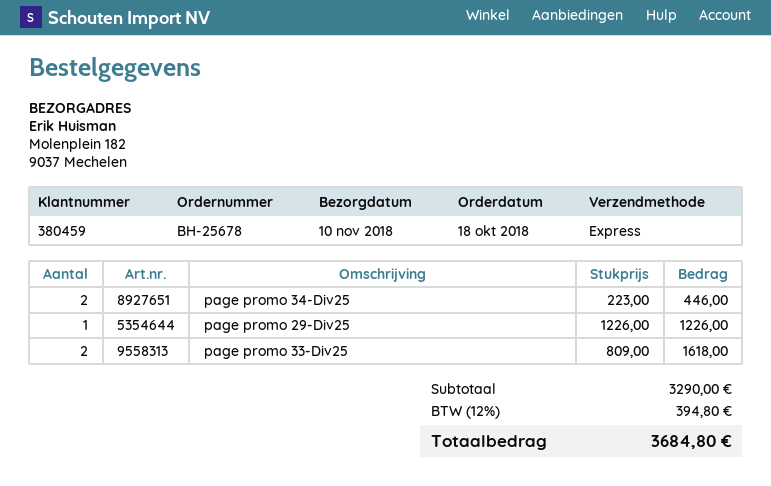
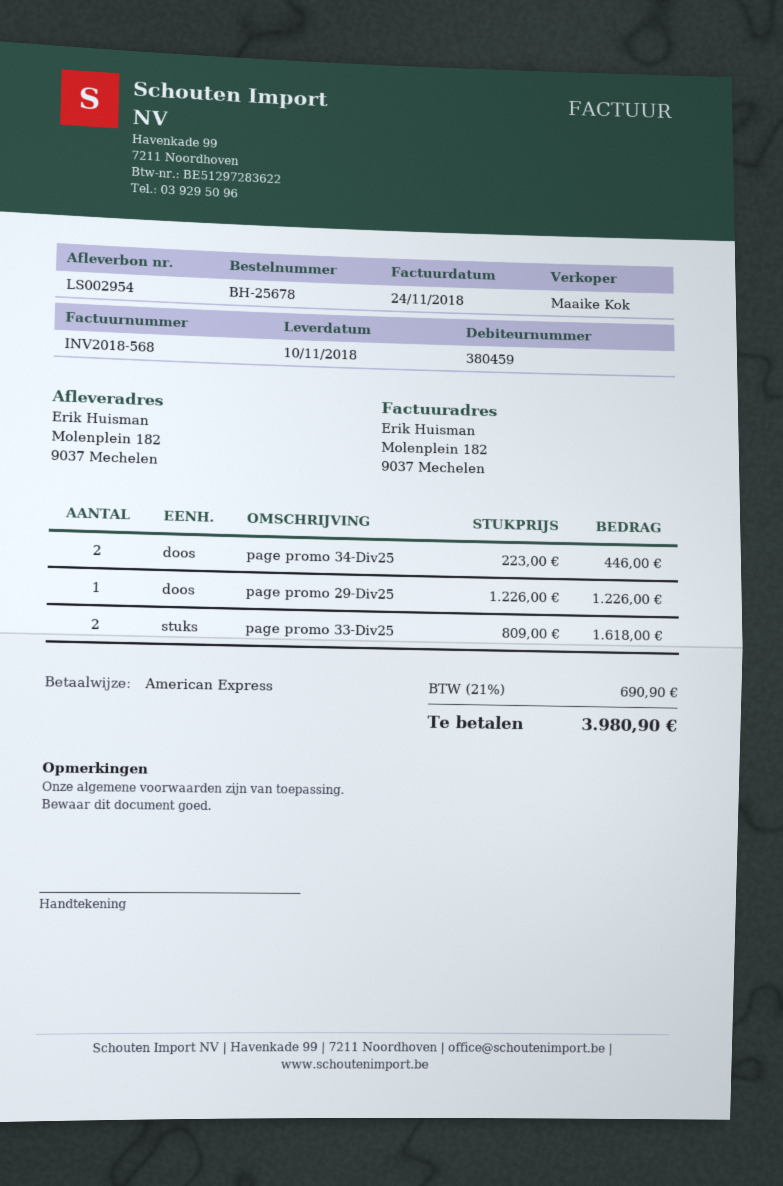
tax: 12% = 394.80 -> 21% = 690.90
total: 3684.80 -> 3980.90

